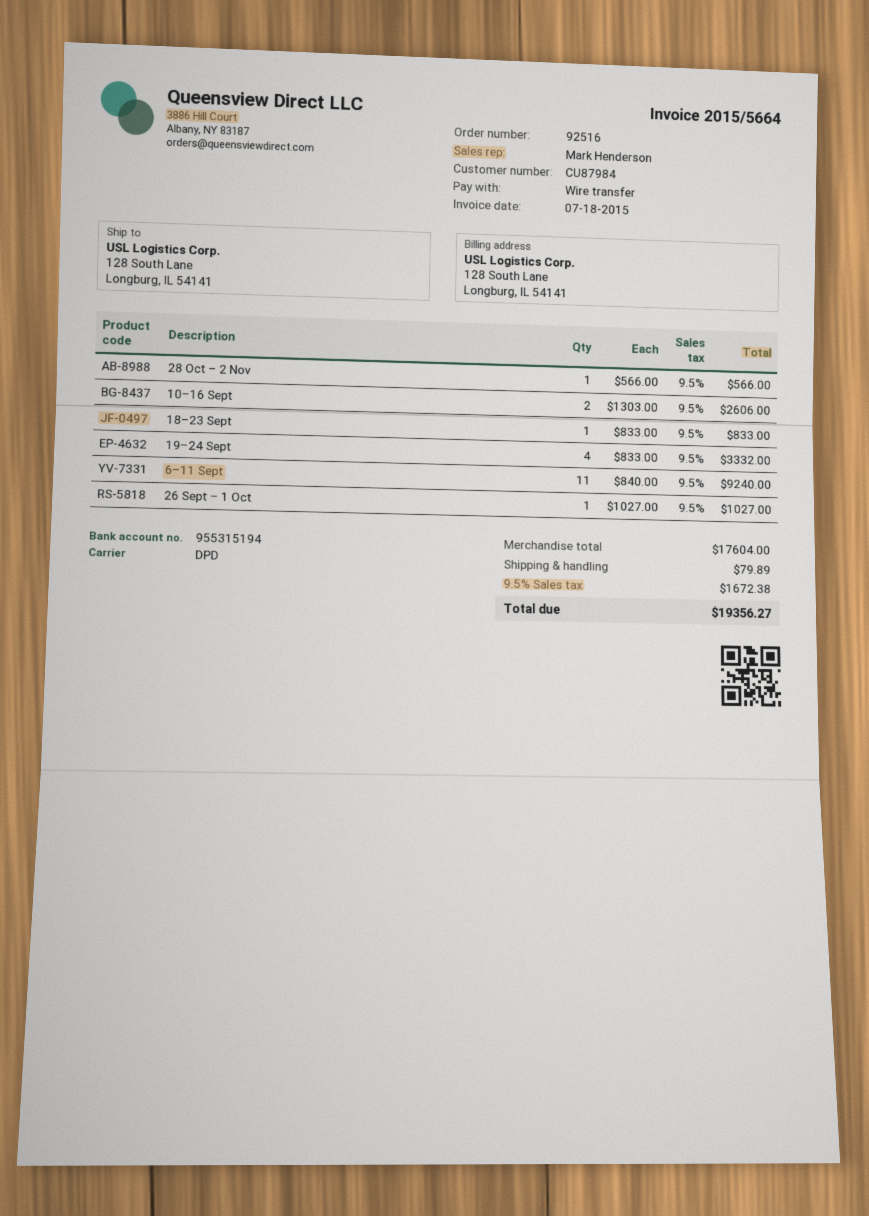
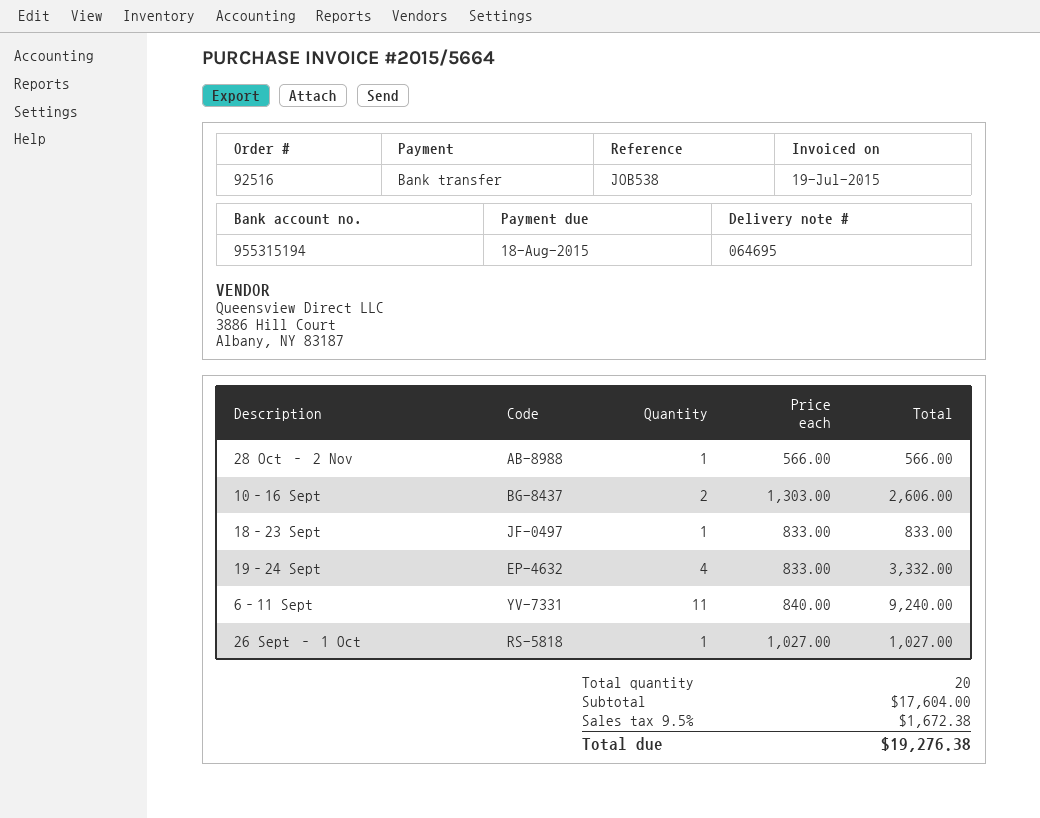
invoice date: 2015-07-18 -> 2015-07-19
shipping: 79.89 -> none
total: 19356.27 -> 19276.38

